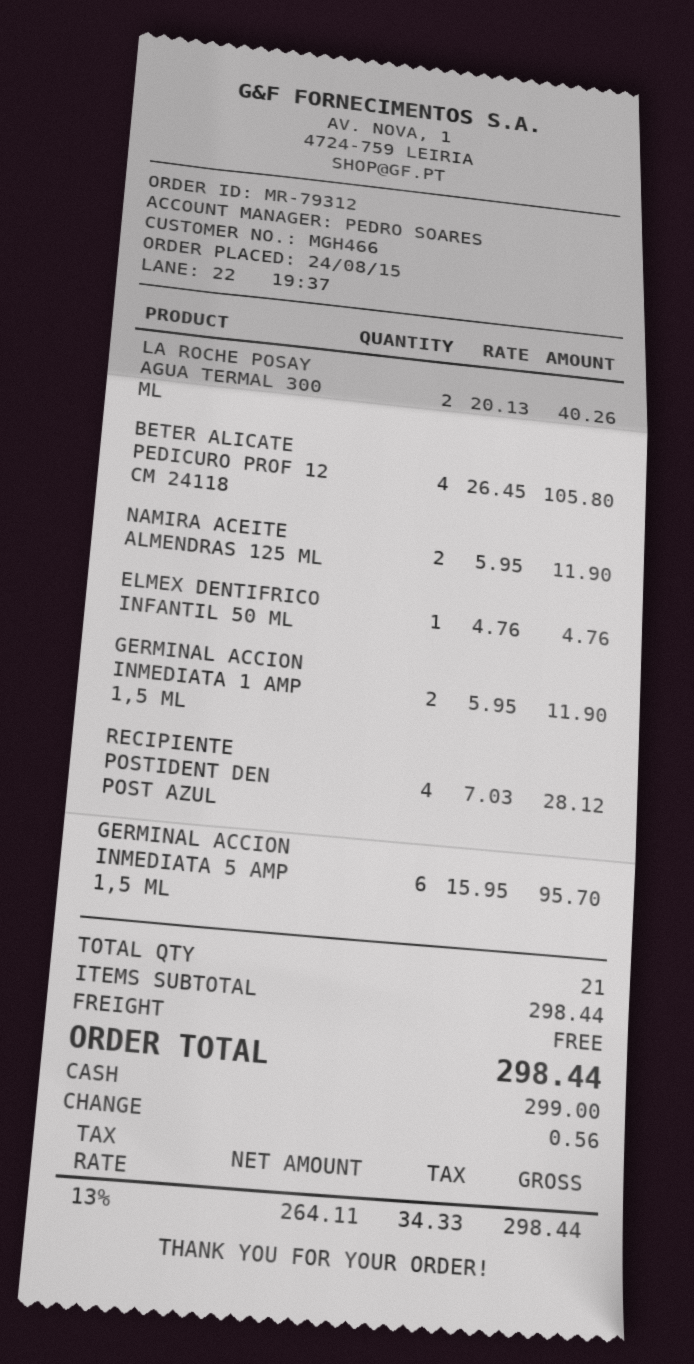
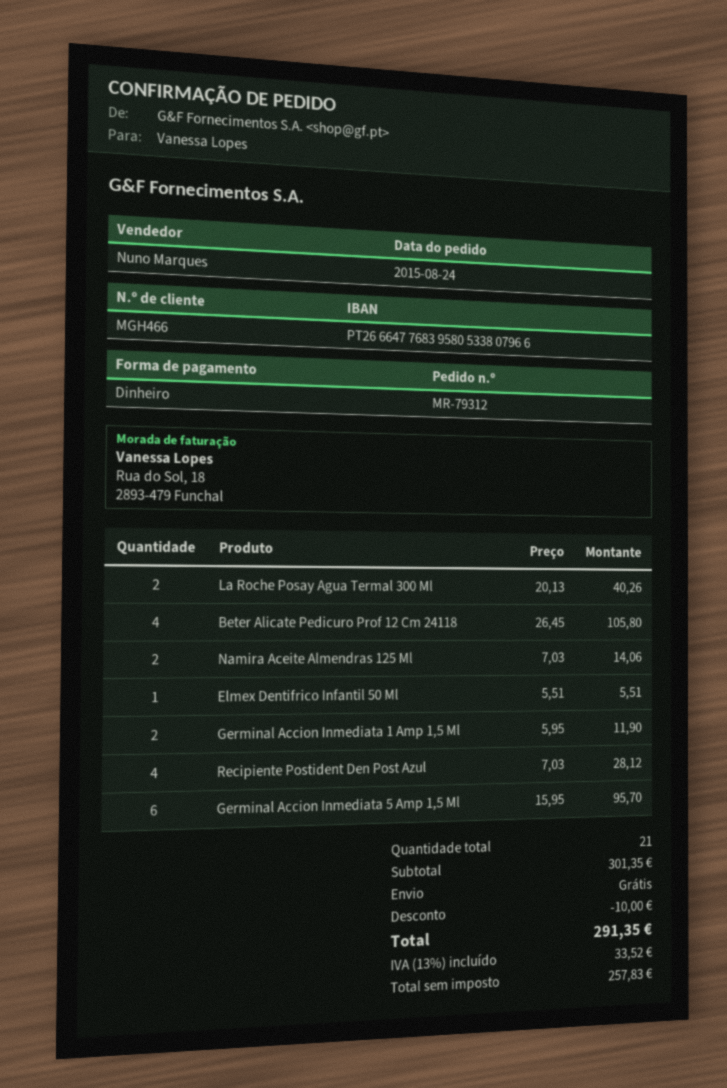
sales rep: PEDRO SOARES -> Nuno Marques
NAMIRA ACEITE ALMENDRAS 125 ML: 2 x 5.95 = 11.90 -> 2 x 7.03 = 14.06
ELMEX DENTIFRICO INFANTIL 50 ML: 1 x 4.76 = 4.76 -> 1 x 5.51 = 5.51
subtotal: 298.44 -> 301.35
discount: none -> 10.00
net: 264.11 -> 257.83
tax: 13% = 34.33 -> 13% = 33.52
total: 298.44 -> 291.35

